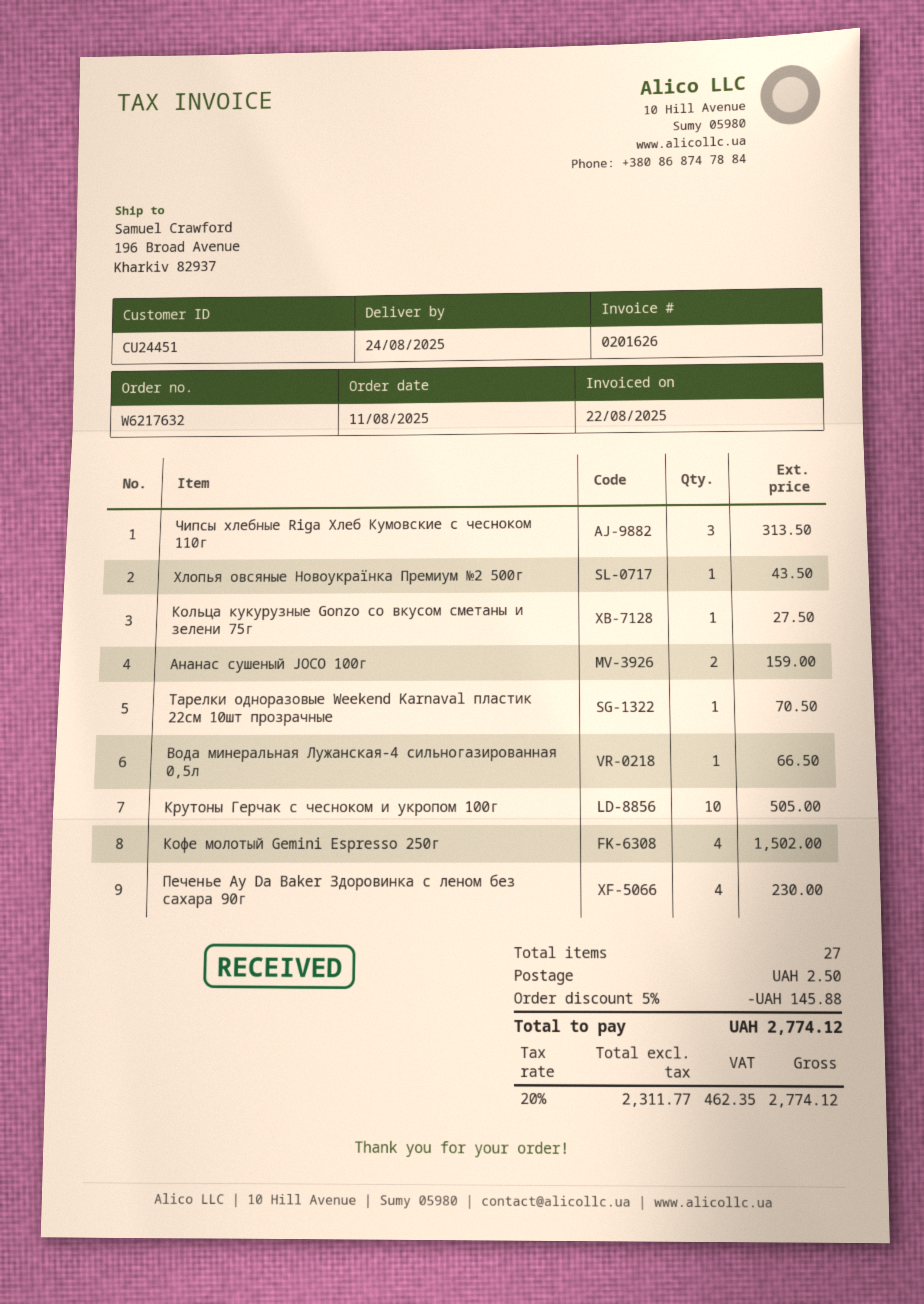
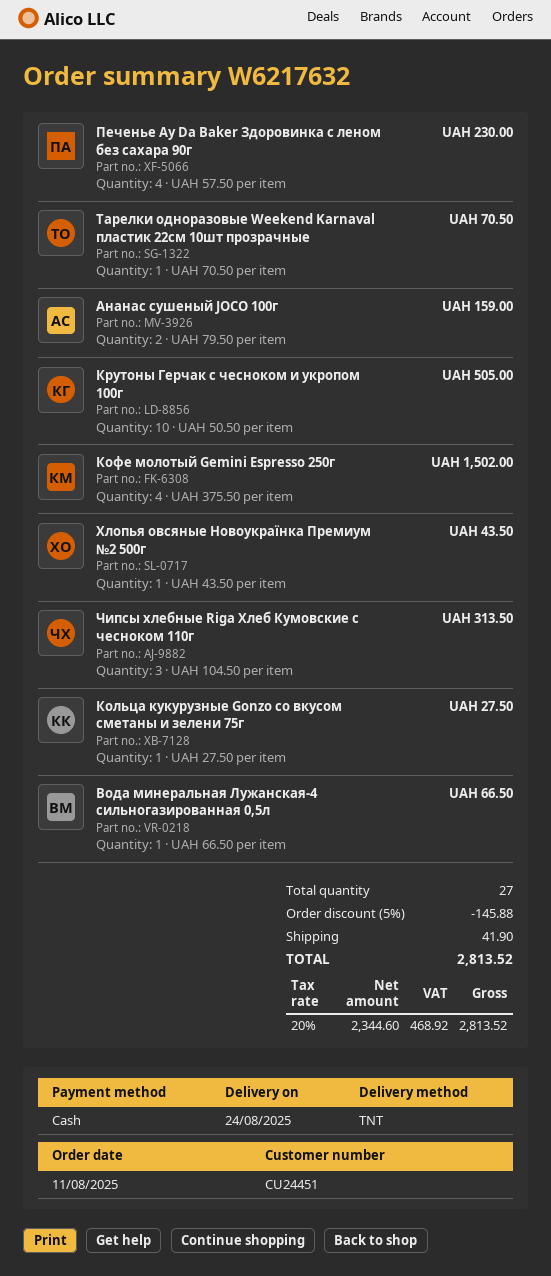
shipping: 2.50 -> 41.90
net: 2311.77 -> 2344.60
tax: 20% = 462.35 -> 20% = 468.92
total: 2774.12 -> 2813.52

